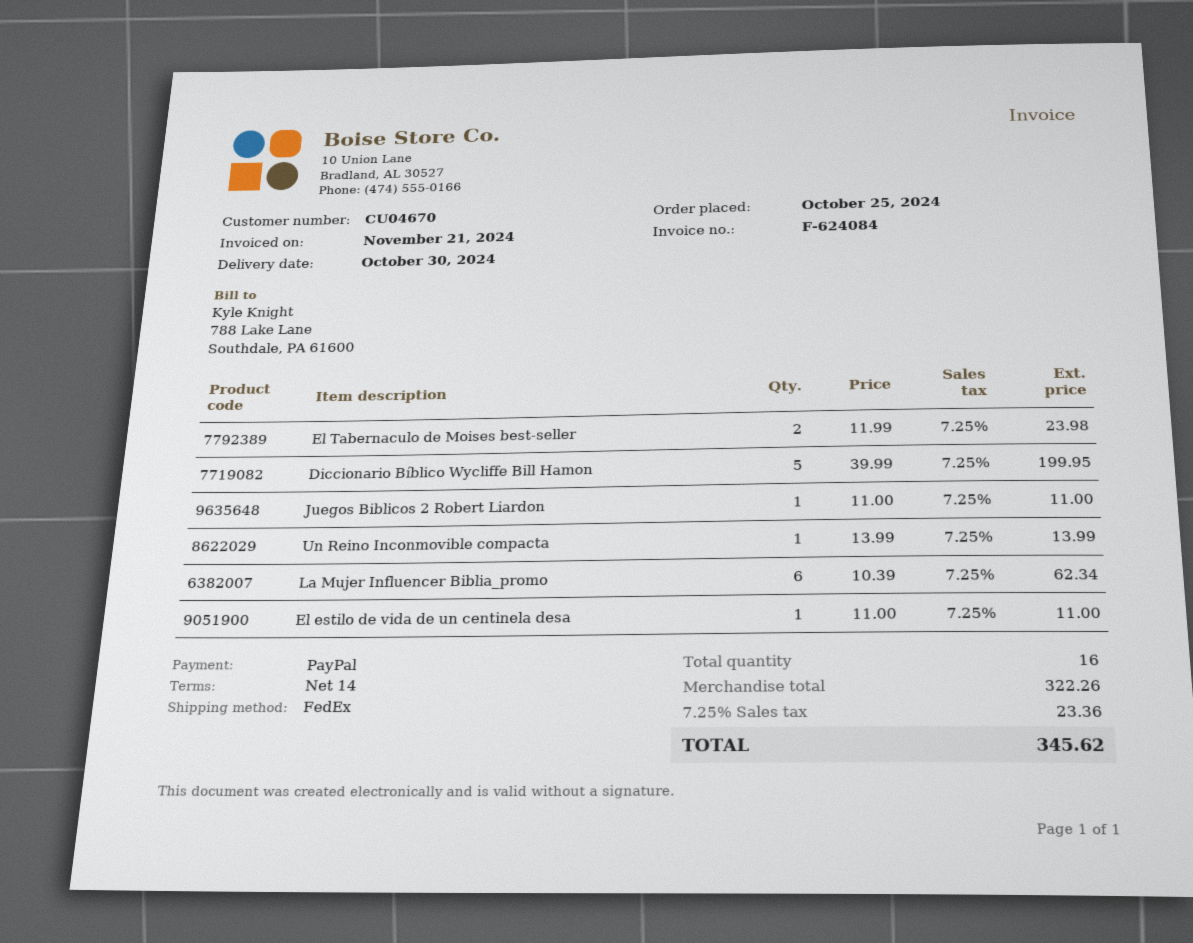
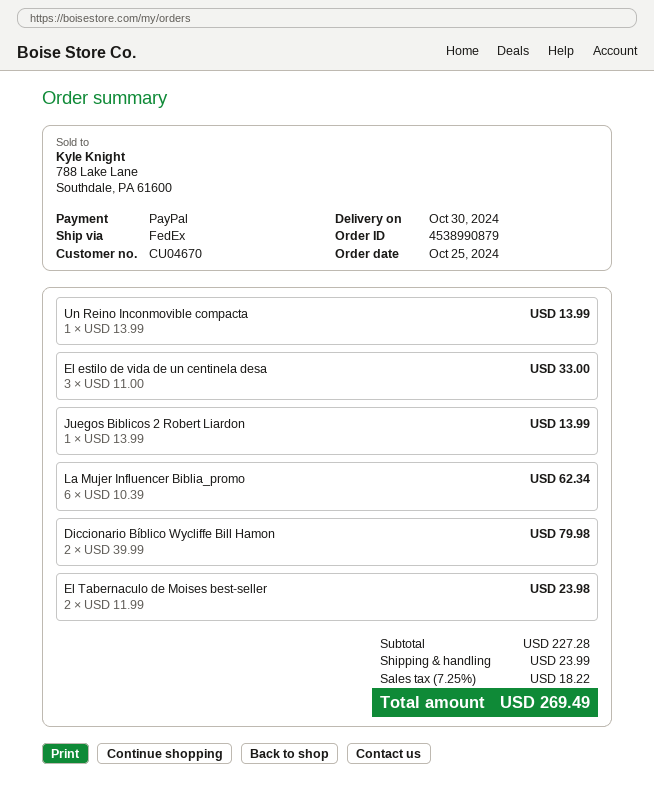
Diccionario Bíblico Wycliffe Bill Hamon: 5 x 39.99 = 199.95 -> 2 x 39.99 = 79.98
Juegos Biblicos 2 Robert Liardon: 1 x 11.00 = 11.00 -> 1 x 13.99 = 13.99
El estilo de vida de un centinela desa: 1 x 11.00 = 11.00 -> 3 x 11.00 = 33.00
subtotal: 322.26 -> 227.28
shipping: none -> 23.99
tax: 7.25% = 23.36 -> 7.25% = 18.22
total: 345.62 -> 269.49

